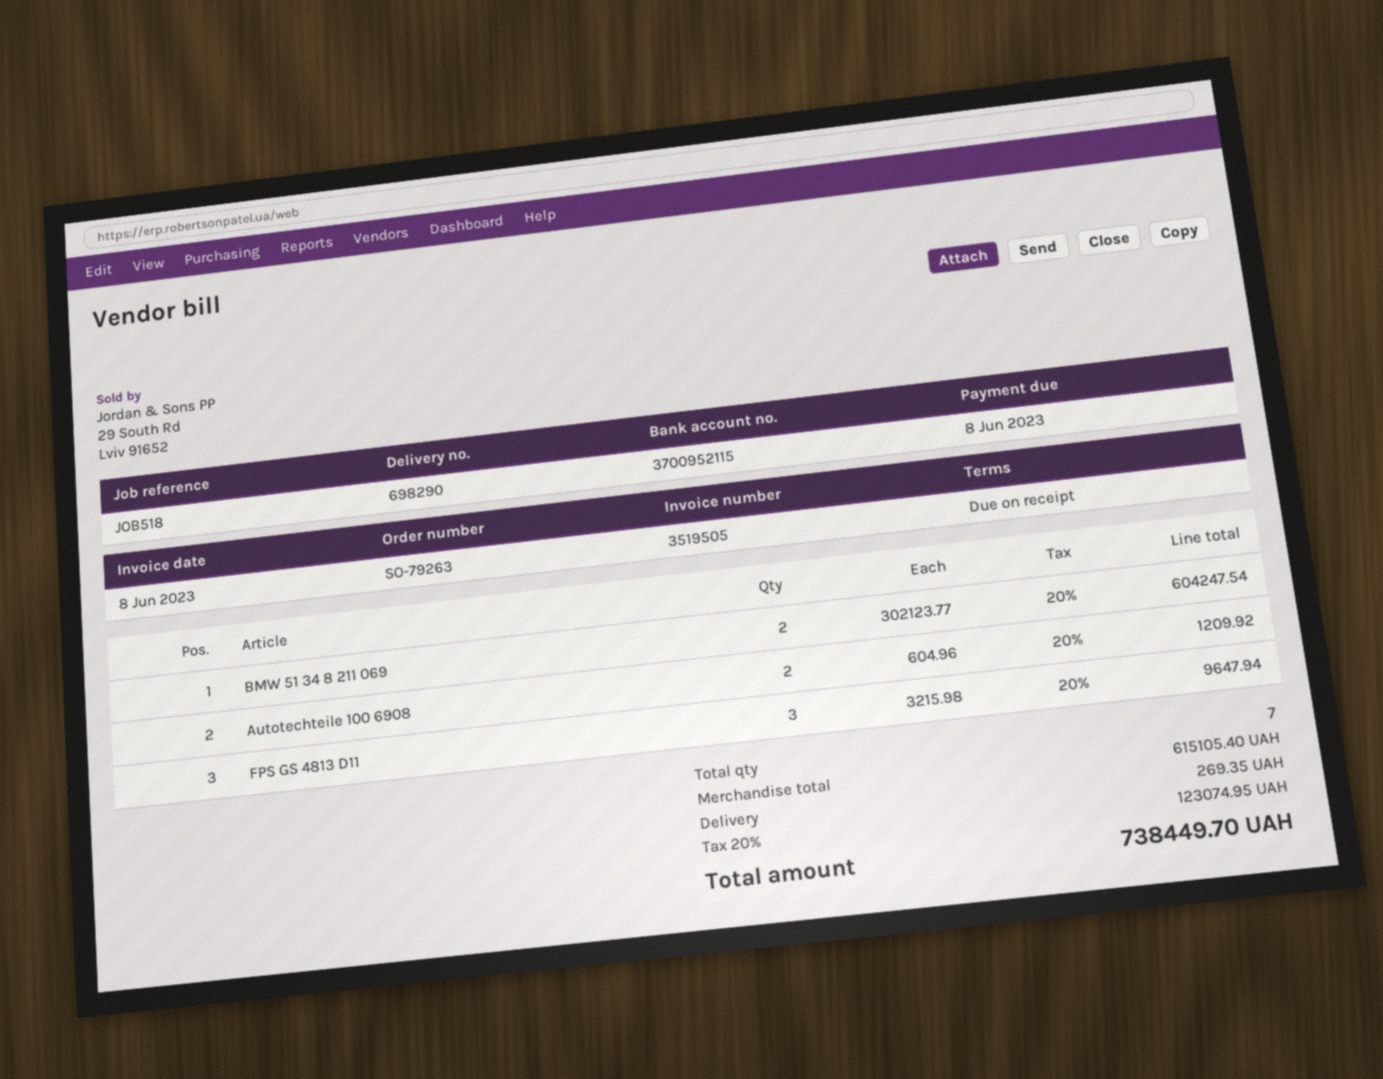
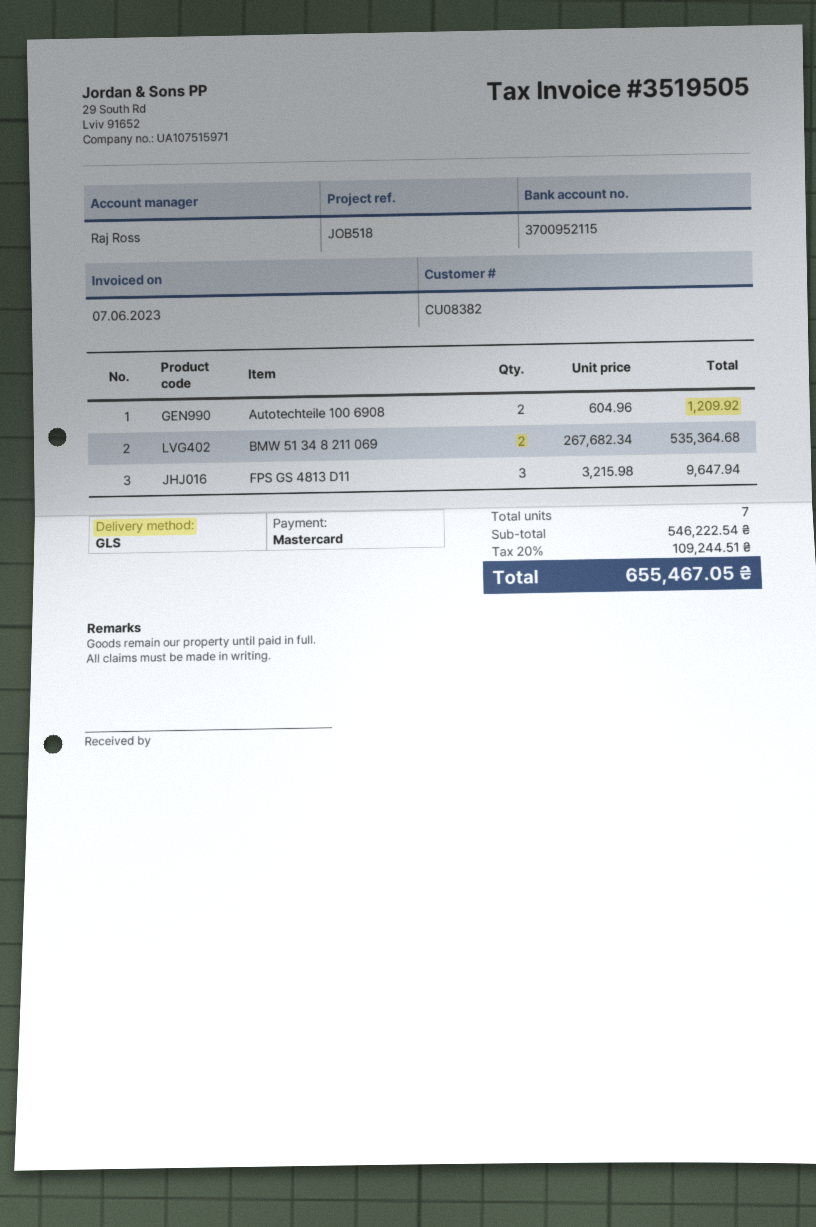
invoice date: 2023-06-08 -> 2023-06-07
BMW 51 34 8 211 069: 2 x 302123.77 = 604247.54 -> 2 x 267682.34 = 535364.68
subtotal: 615105.40 -> 546222.54
shipping: 269.35 -> none
tax: 20% = 123074.95 -> 20% = 109244.51
total: 738449.70 -> 655467.05

